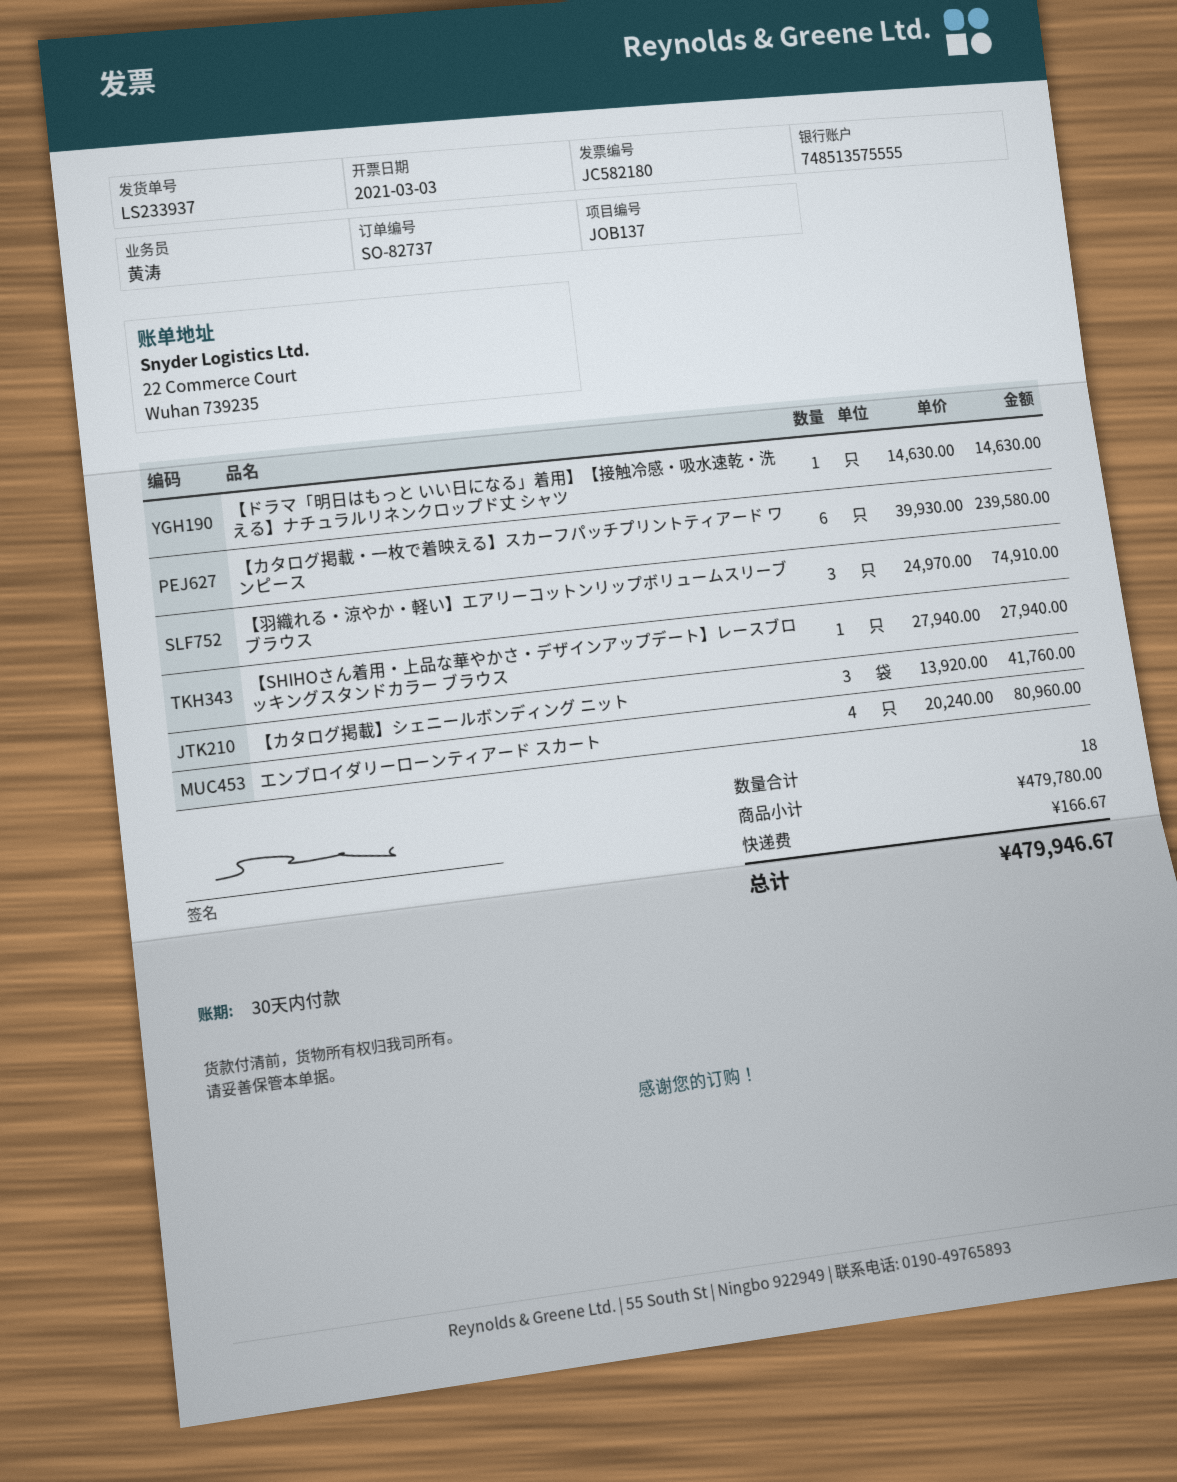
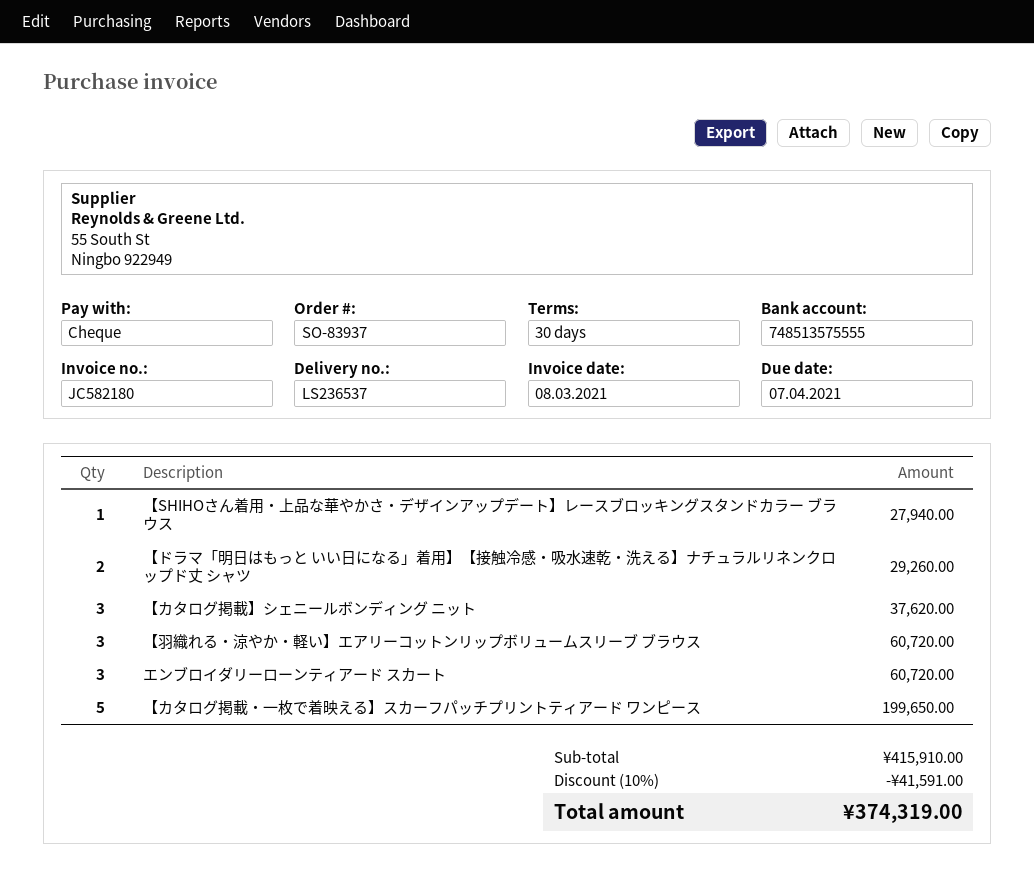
order number: SO-82737 -> SO-83937
delivery note number: LS233937 -> LS236537
invoice date: 2021-03-03 -> 2021-03-08
【ドラマ「明日はもっと いい日になる」着用】【接触冷感・吸水速乾・洗える】ナチュラルリネンクロップド丈 シャツ: 1 for 14630.00 -> 2 for 29260.00
【カタログ掲載・一枚で着映える】スカーフパッチプリントティアード ワンピース: 6 for 239580.00 -> 5 for 199650.00
【羽織れる・涼やか・軽い】エアリーコットンリップボリュームスリーブ ブラウス: 3 for 74910.00 -> 3 for 60720.00
【カタログ掲載】シェニールボンディング ニット: 3 for 41760.00 -> 3 for 37620.00
エンブロイダリーローンティアード スカート: 4 for 80960.00 -> 3 for 60720.00
subtotal: 479780.00 -> 415910.00
discount: none -> 10% = 41591.00
shipping: 166.67 -> none
total: 479946.67 -> 374319.00

